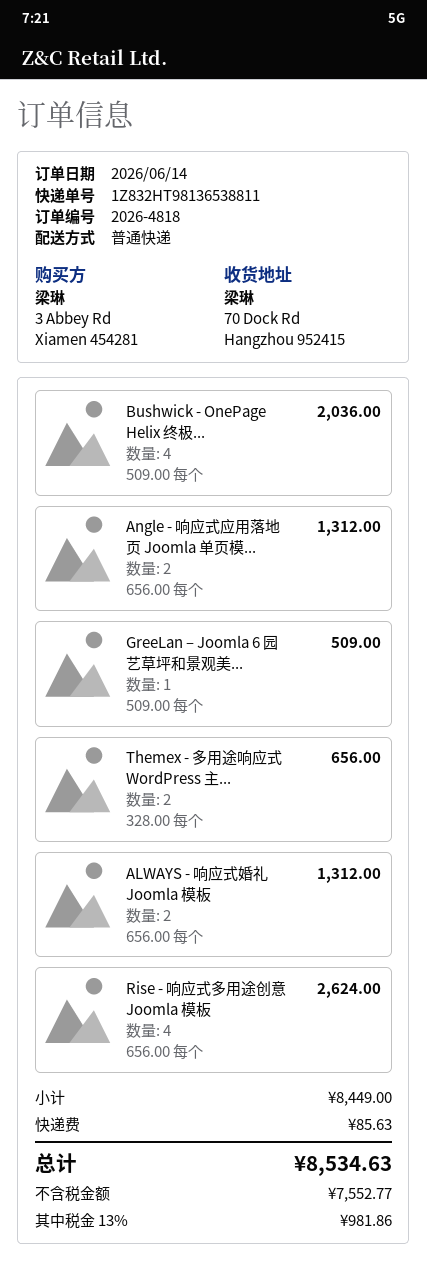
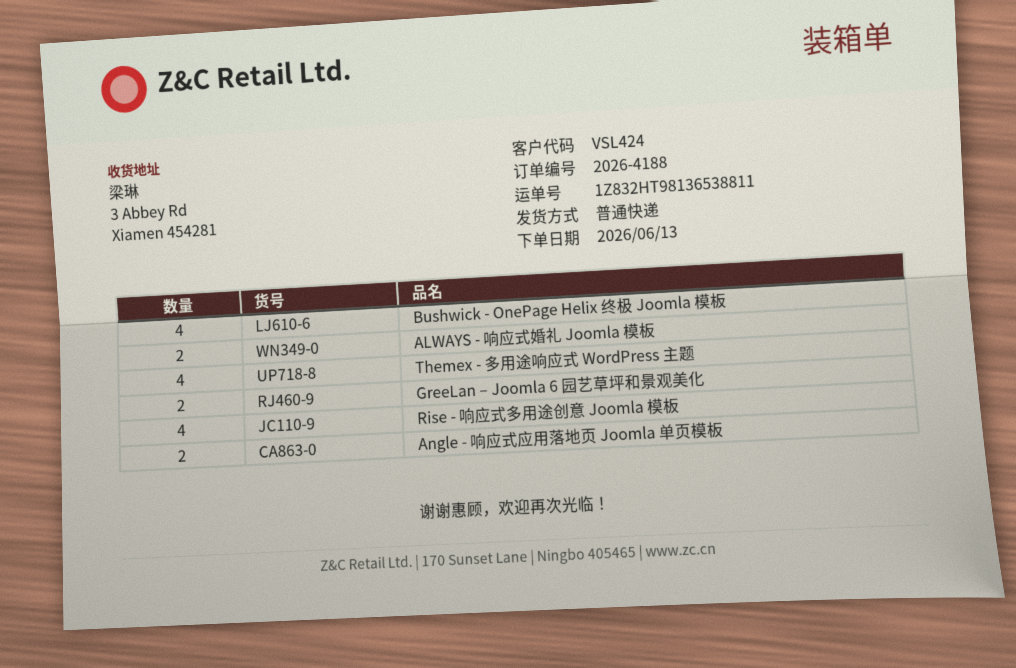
order number: 2026-4818 -> 2026-4188
order date: 2026-06-14 -> 2026-06-13
ship to: 70 Dock Rd, Hangzhou 952415 -> 3 Abbey Rd, Xiamen 454281
GreeLan – Joomla 6 园艺草坪和景观美...: 1 -> 2
Themex - 多用途响应式 WordPress 主...: 2 -> 4

